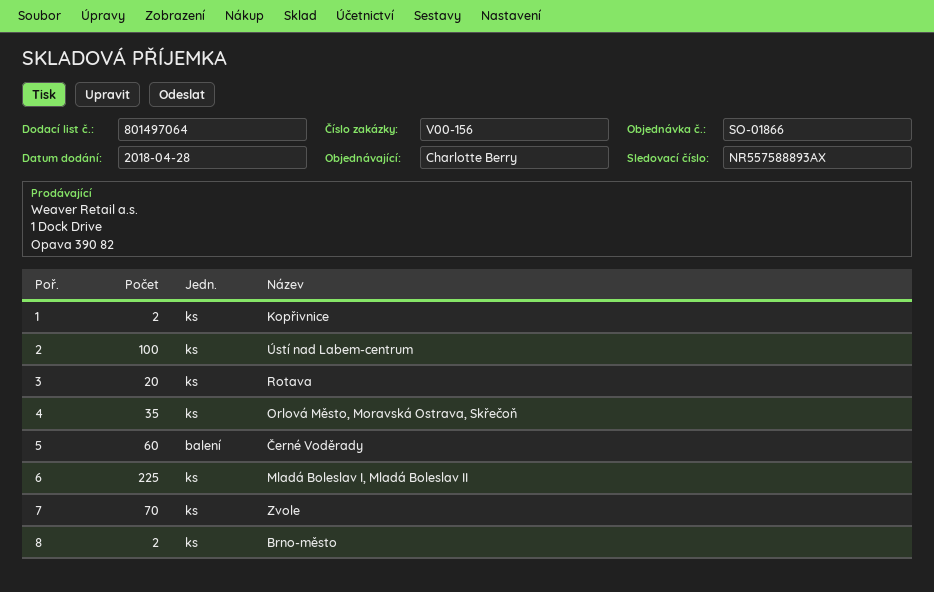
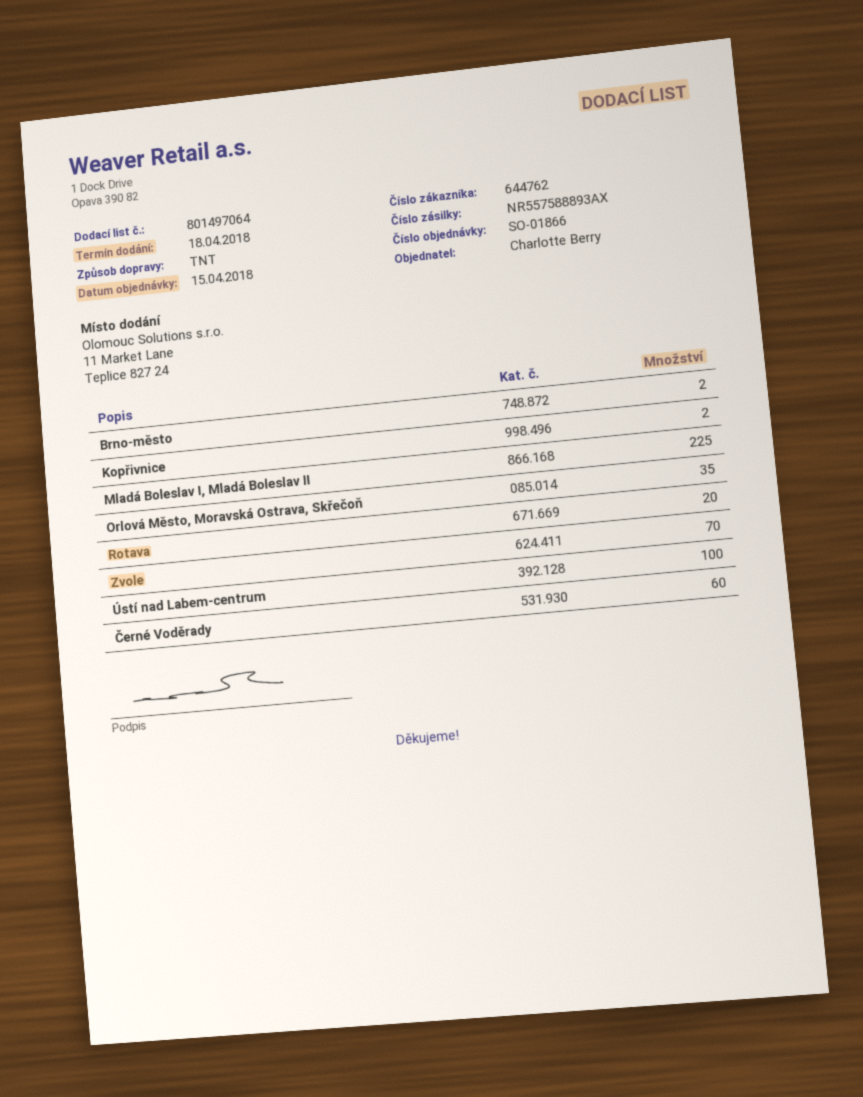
delivery date: 2018-04-28 -> 2018-04-18

